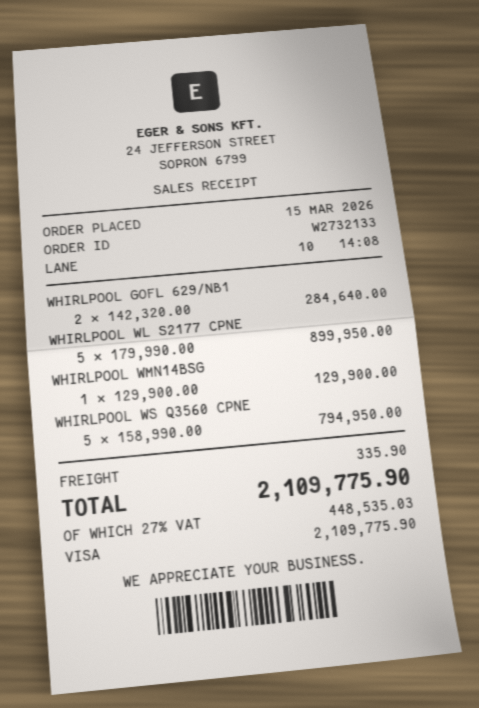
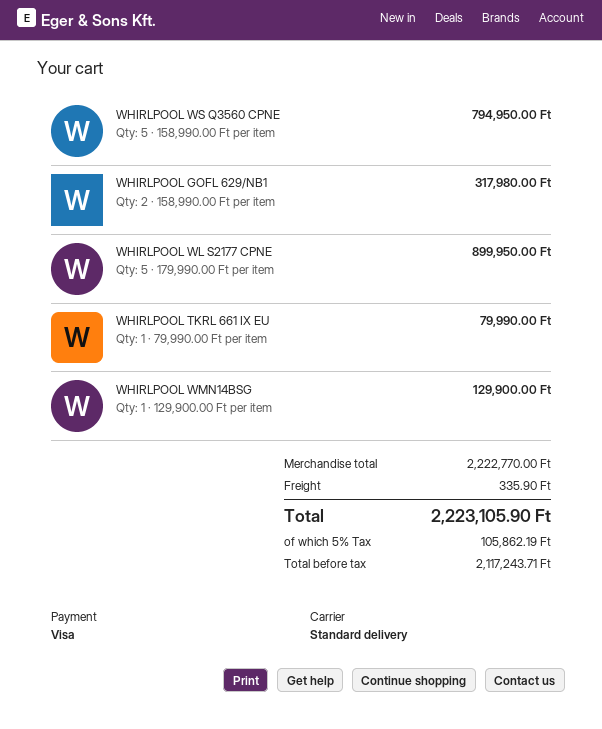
WHIRLPOOL GOFL 629/NB1: 2 x 142320.00 = 284640.00 -> 2 x 158990.00 = 317980.00
WHIRLPOOL TKRL 661 IX EU: none -> 1 x 79990.00 = 79990.00
tax: 27% = 448535.03 -> 5% = 105862.19
total: 2109775.90 -> 2223105.90

